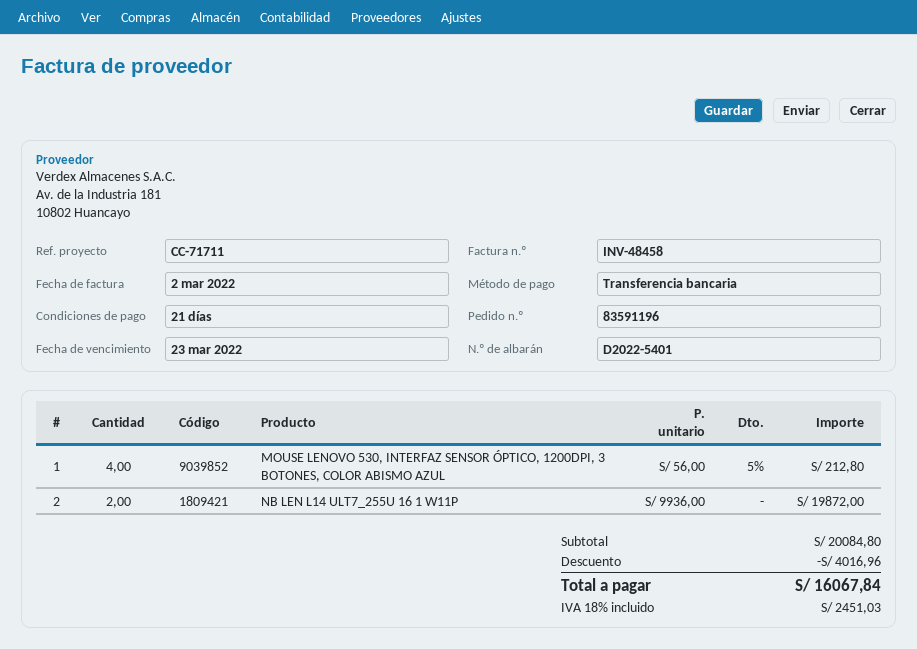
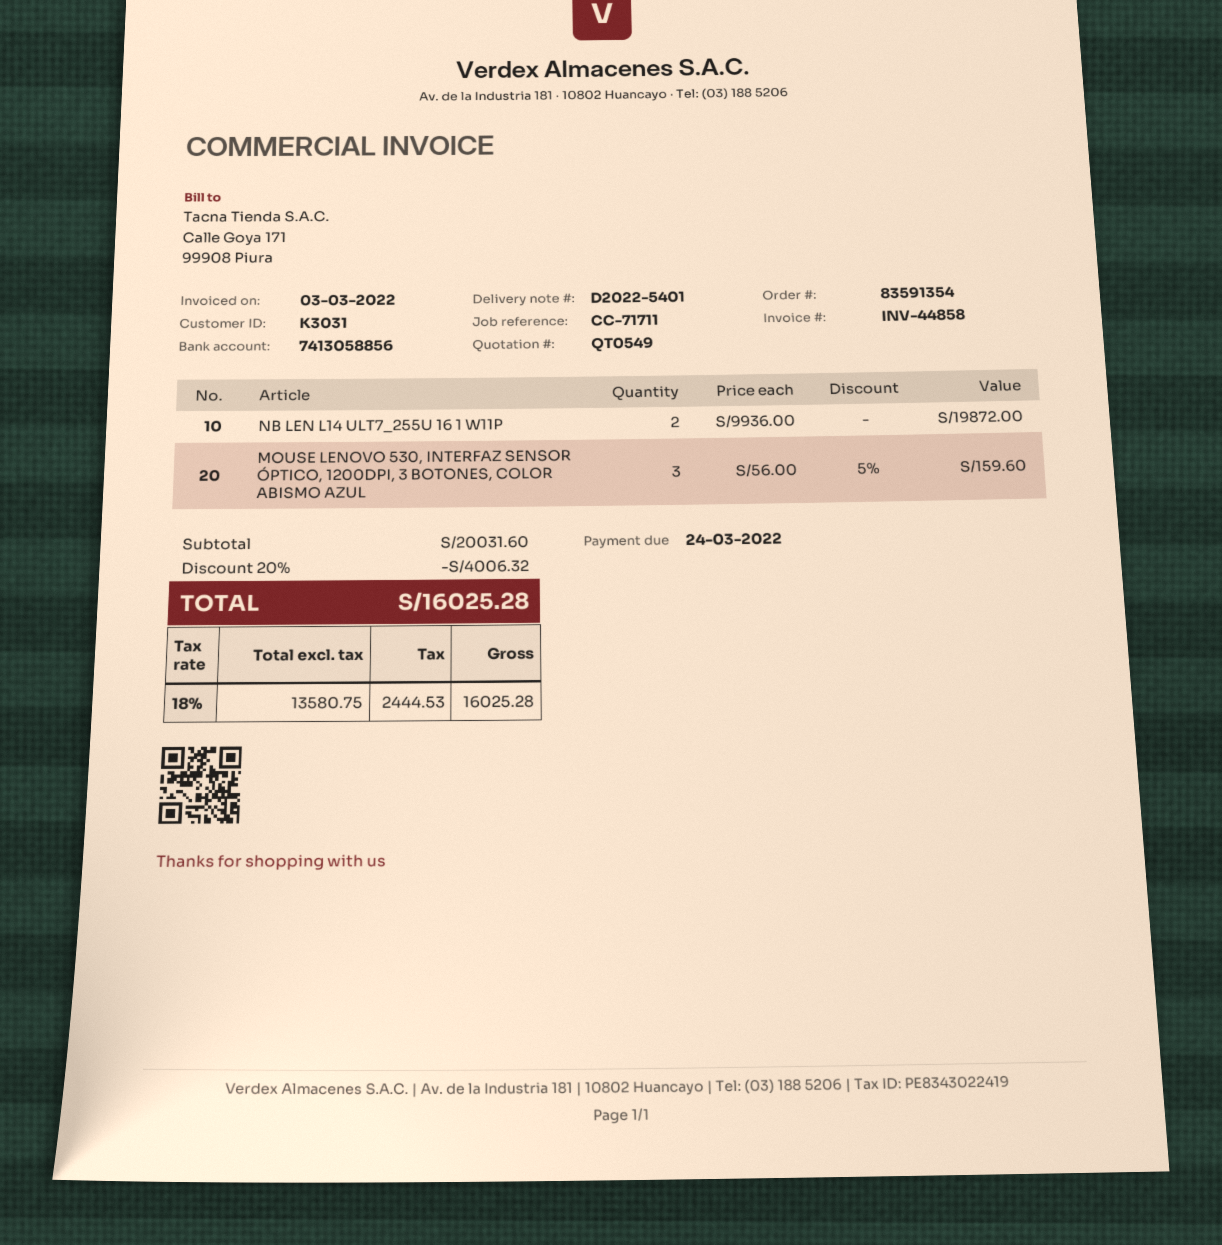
order number: 83591196 -> 83591354
invoice number: INV-48458 -> INV-44858
invoice date: 2022-03-02 -> 2022-03-03
due date: 2022-03-23 -> 2022-03-24
MOUSE LENOVO 530, INTERFAZ SENSOR ÓPTICO, 1200DPI, 3 BOTONES, COLOR ABISMO AZUL: 4 x 56.00 - 5% = 212.80 -> 3 x 56.00 - 5% = 159.60
subtotal: 20084.80 -> 20031.60
discount: 4016.96 -> 4006.32
tax: 18% = 2451.03 -> 18% = 2444.53
total: 16067.84 -> 16025.28

